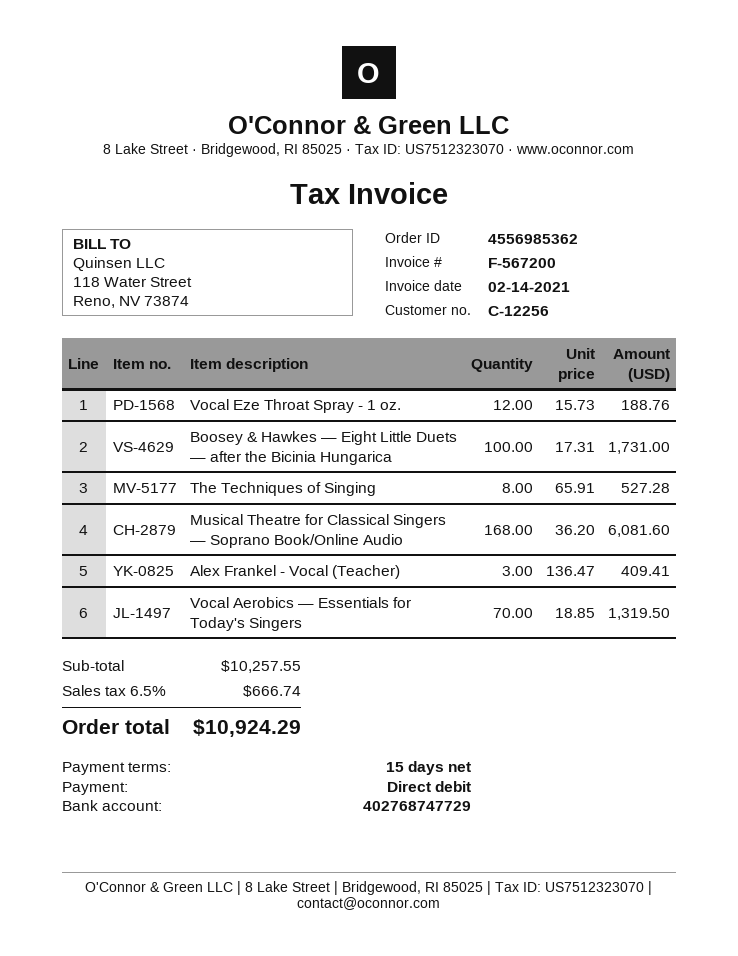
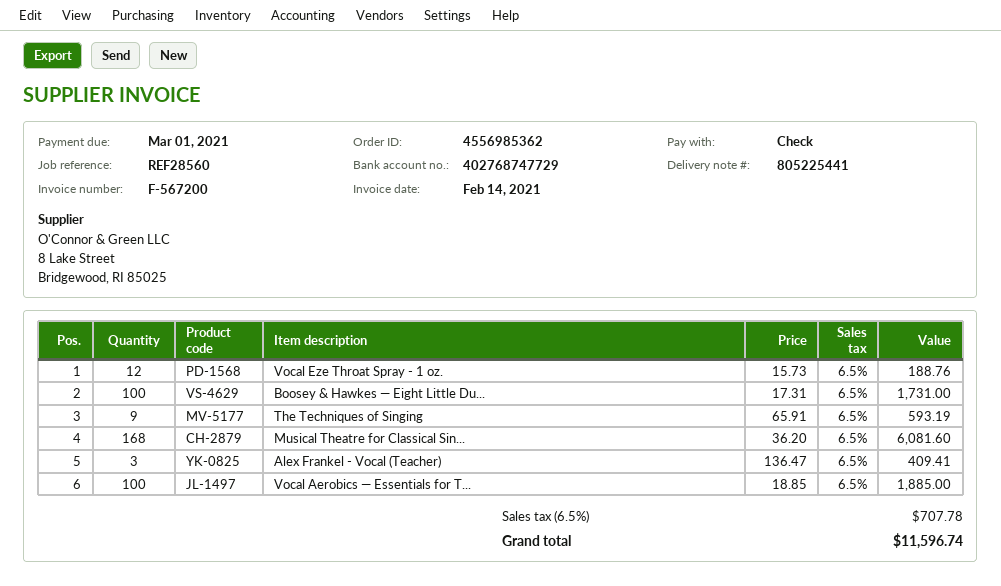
payment method: direct debit -> cheque
The Techniques of Singing: 8 x 65.91 = 527.28 -> 9 x 65.91 = 593.19
Vocal Aerobics — Essentials for Today's Singers: 70 x 18.85 = 1319.50 -> 100 x 18.85 = 1885.00
tax: 6.5% = 666.74 -> 6.5% = 707.78
total: 10924.29 -> 11596.74

